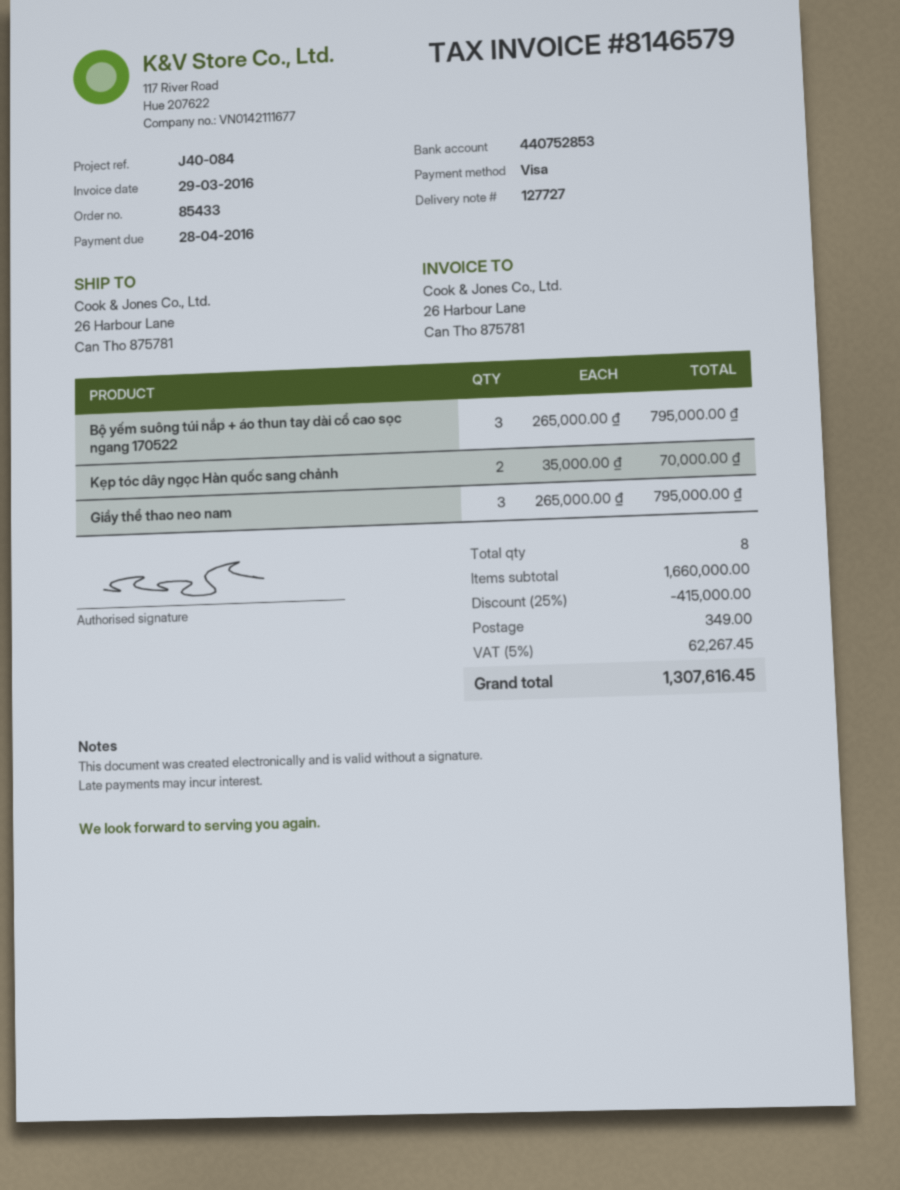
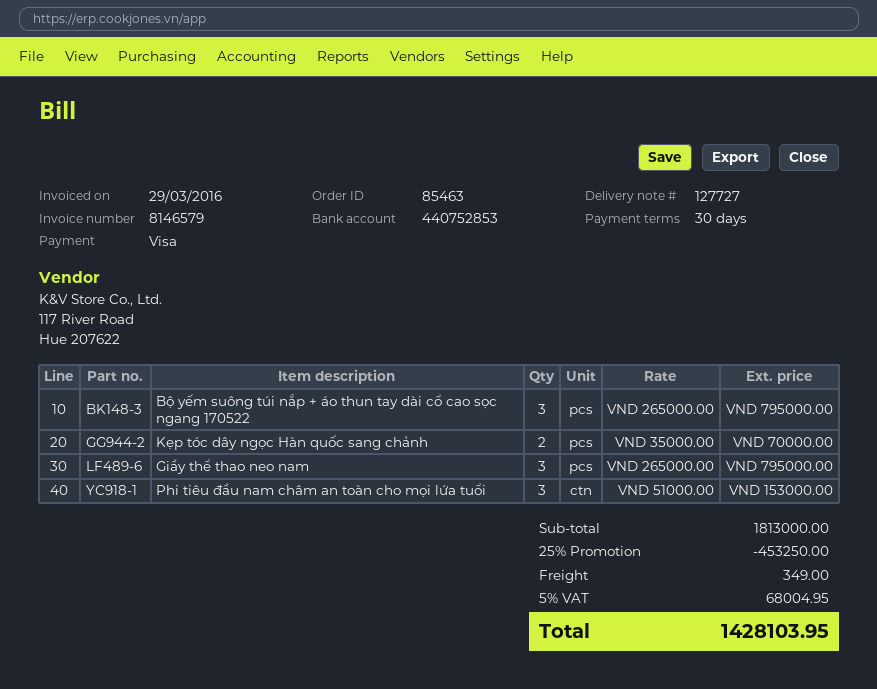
order number: 85433 -> 85463
Phi tiêu đầu nam châm an toàn cho mọi lứa tuổi: none -> 3 x 51000.00 = 153000.00
subtotal: 1660000.00 -> 1813000.00
discount: 25% = 415000.00 -> 25% = 453250.00
tax: 5% = 62267.45 -> 5% = 68004.95
total: 1307616.45 -> 1428103.95

